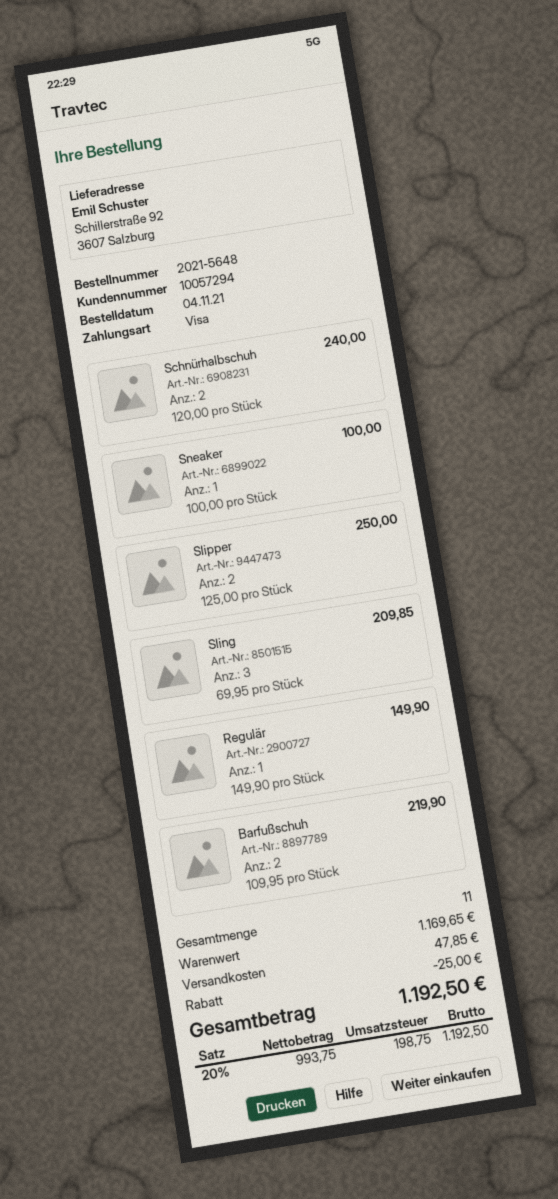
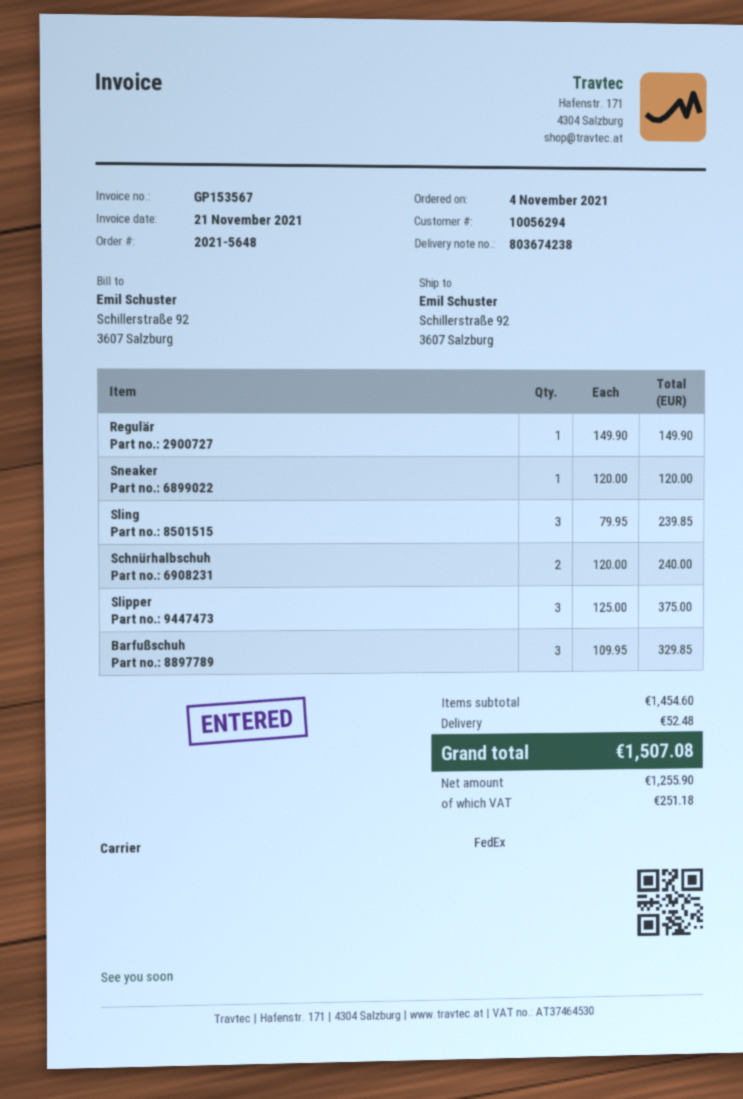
customer number: 10057294 -> 10056294
Sneaker: 1 x 100.00 = 100.00 -> 1 x 120.00 = 120.00
Slipper: 2 x 125.00 = 250.00 -> 3 x 125.00 = 375.00
Sling: 3 x 69.95 = 209.85 -> 3 x 79.95 = 239.85
Barfußschuh: 2 x 109.95 = 219.90 -> 3 x 109.95 = 329.85
subtotal: 1169.65 -> 1454.60
discount: 25.00 -> none
shipping: 47.85 -> 52.48
net: 993.75 -> 1255.90
tax: 198.75 -> 251.18
total: 1192.50 -> 1507.08

